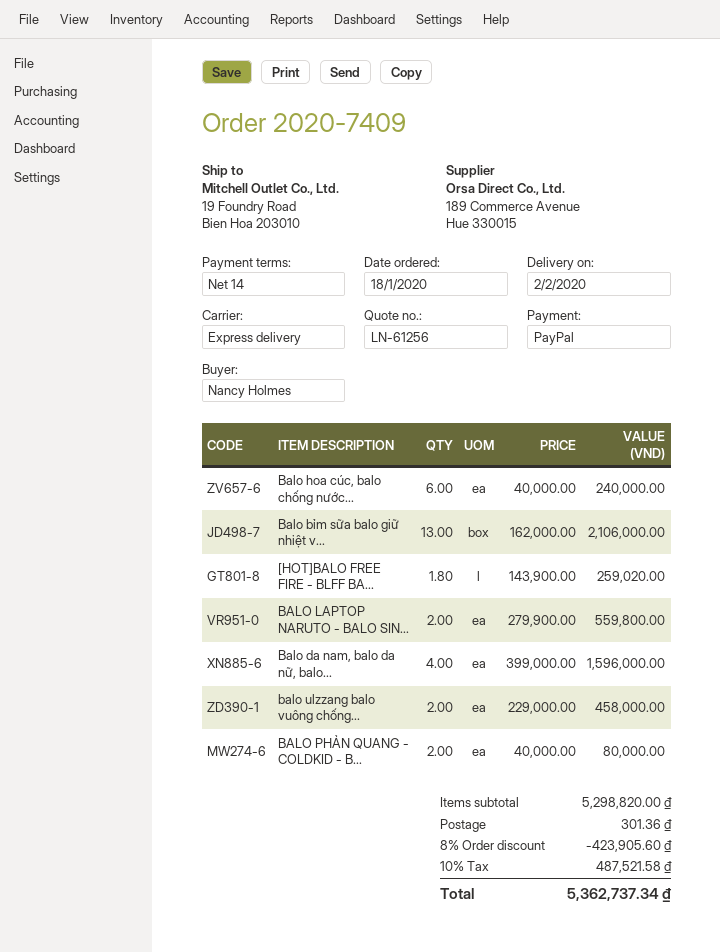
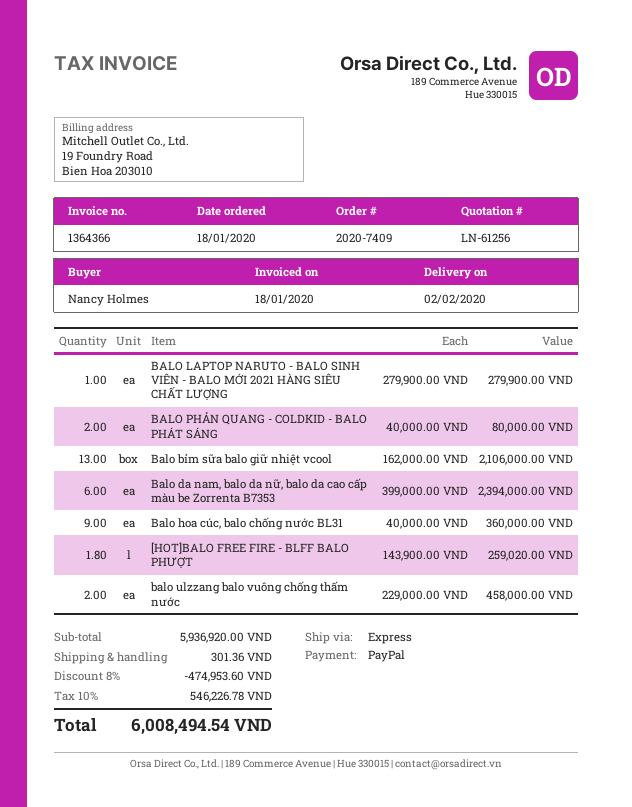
Balo hoa cúc, balo chống nước...: 6 x 40000.00 = 240000.00 -> 9 x 40000.00 = 360000.00
BALO LAPTOP NARUTO - BALO SIN...: 2 x 279900.00 = 559800.00 -> 1 x 279900.00 = 279900.00
Balo da nam, balo da nữ, balo...: 4 x 399000.00 = 1596000.00 -> 6 x 399000.00 = 2394000.00
subtotal: 5298820.00 -> 5936920.00
discount: 8% = 423905.60 -> 8% = 474953.60
tax: 10% = 487521.58 -> 10% = 546226.78
total: 5362737.34 -> 6008494.54

